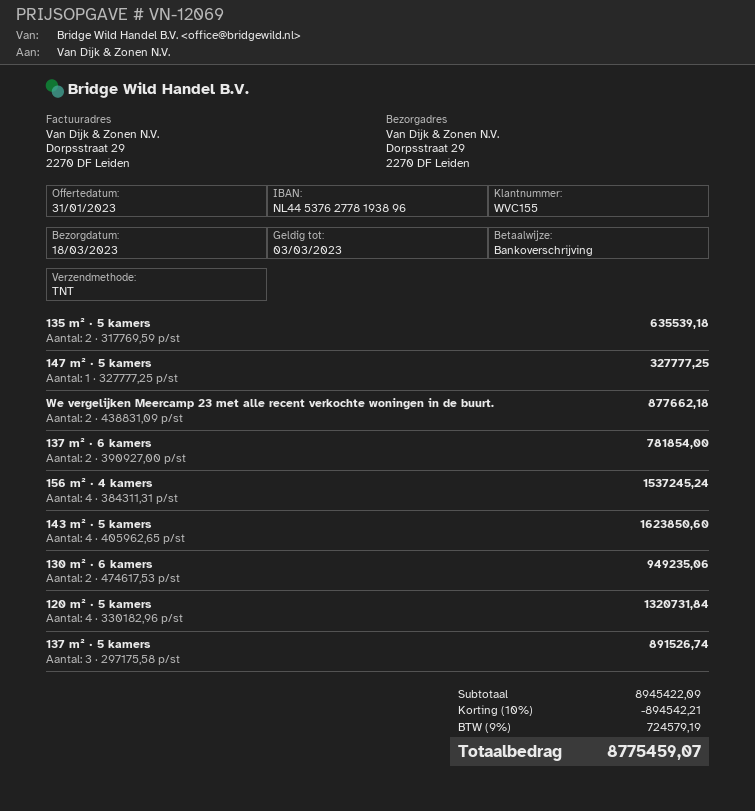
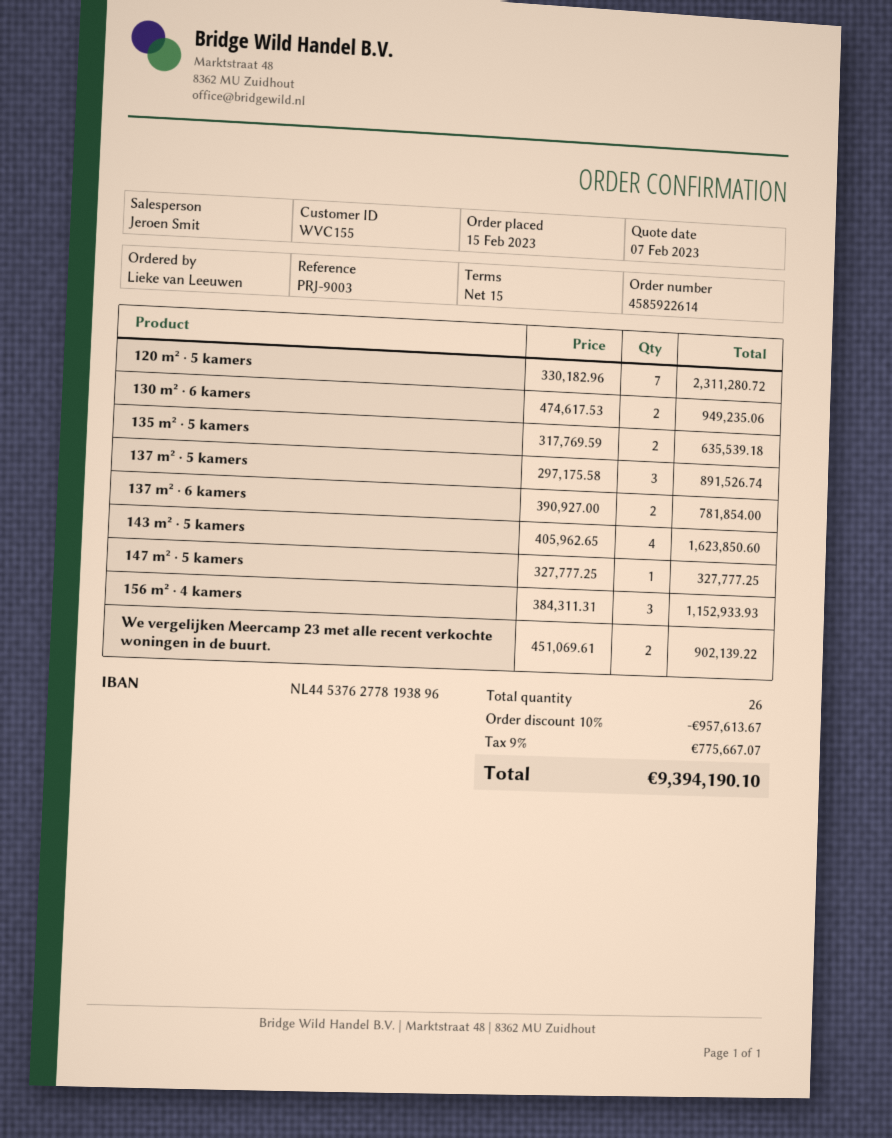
quote date: 2023-01-31 -> 2023-02-07
We vergelijken Meercamp 23 met alle recent verkochte woningen in de buurt.: 2 x 438831.09 = 877662.18 -> 2 x 451069.61 = 902139.22
156 m² · 4 kamers: 4 x 384311.31 = 1537245.24 -> 3 x 384311.31 = 1152933.93
120 m² · 5 kamers: 4 x 330182.96 = 1320731.84 -> 7 x 330182.96 = 2311280.72
discount: 10% = 894542.21 -> 10% = 957613.67
tax: 9% = 724579.19 -> 9% = 775667.07
total: 8775459.07 -> 9394190.10

